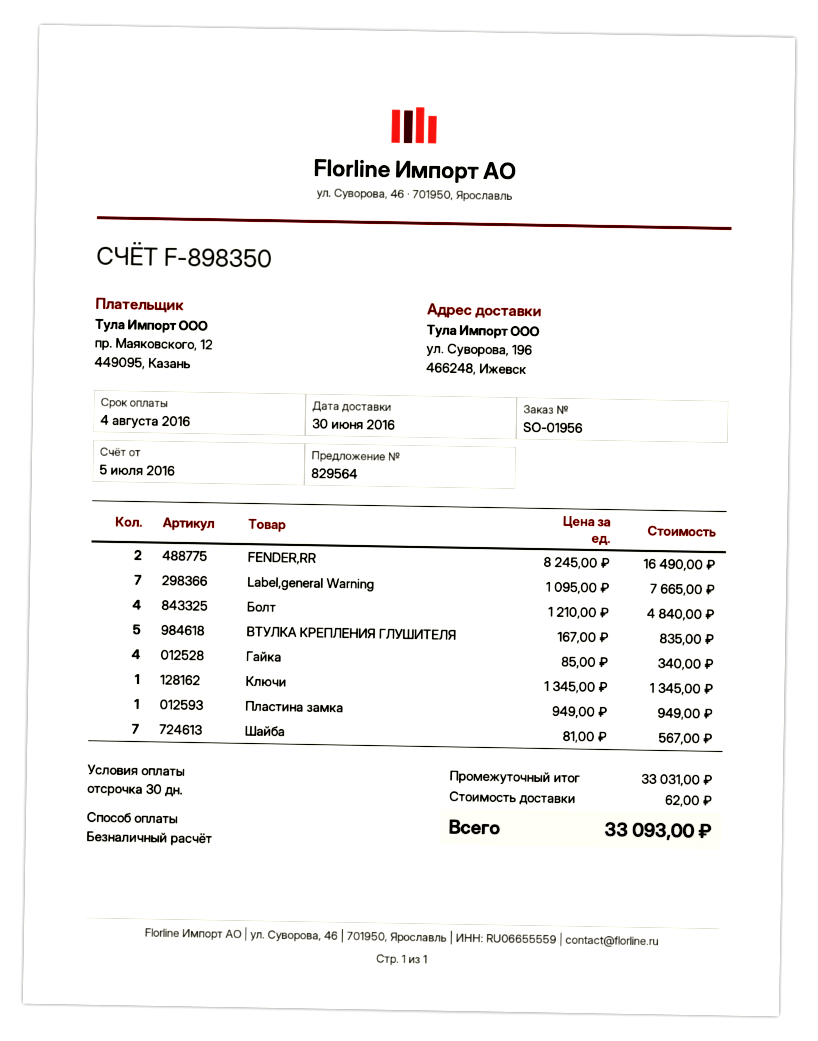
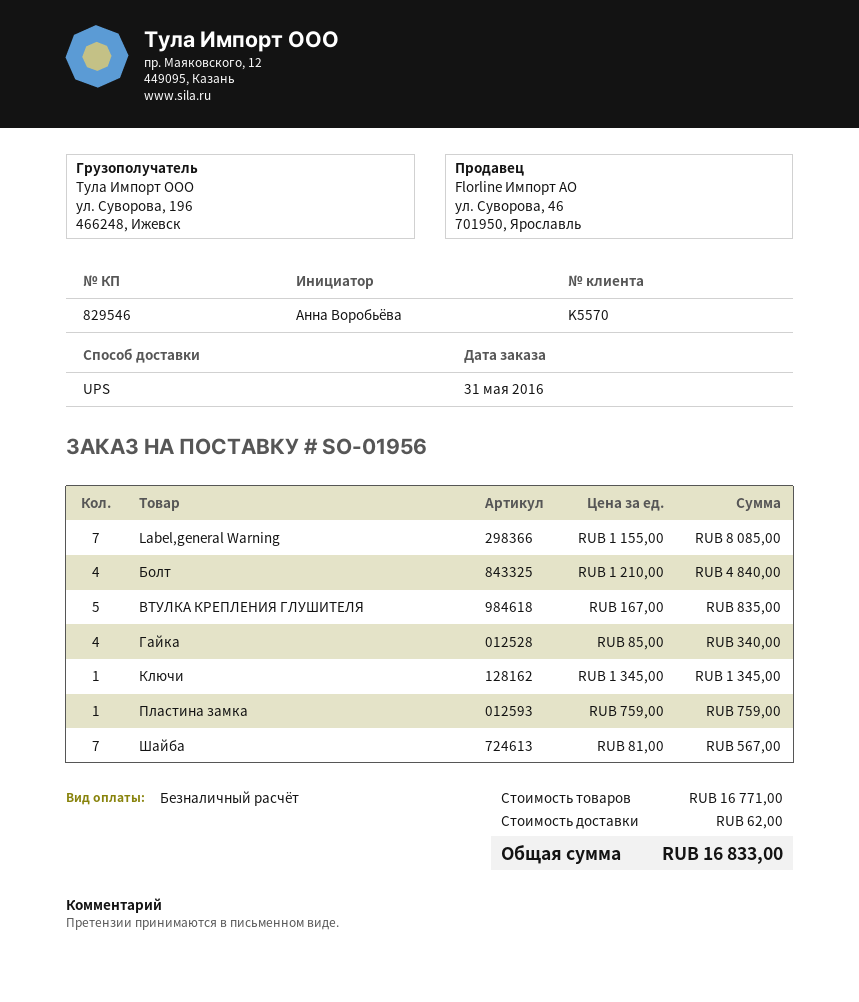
quote number: 829564 -> 829546
FENDER,RR: 2 x 8245.00 = 16490.00 -> none
Label,general Warning: 7 x 1095.00 = 7665.00 -> 7 x 1155.00 = 8085.00
Пластина замка: 1 x 949.00 = 949.00 -> 1 x 759.00 = 759.00
subtotal: 33031.00 -> 16771.00
total: 33093.00 -> 16833.00

